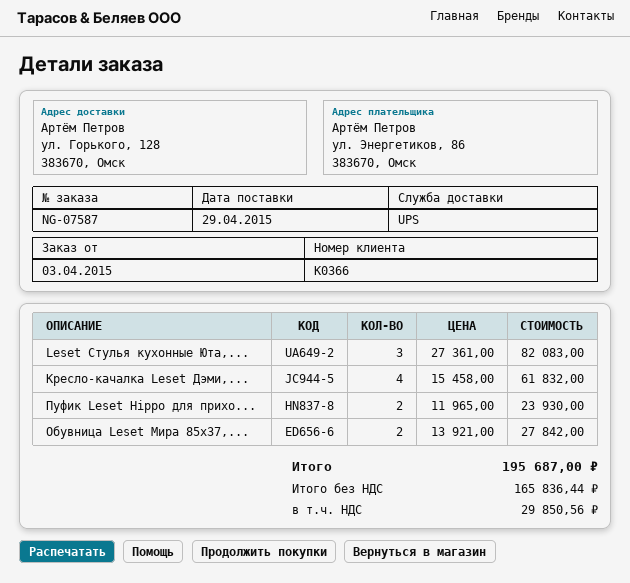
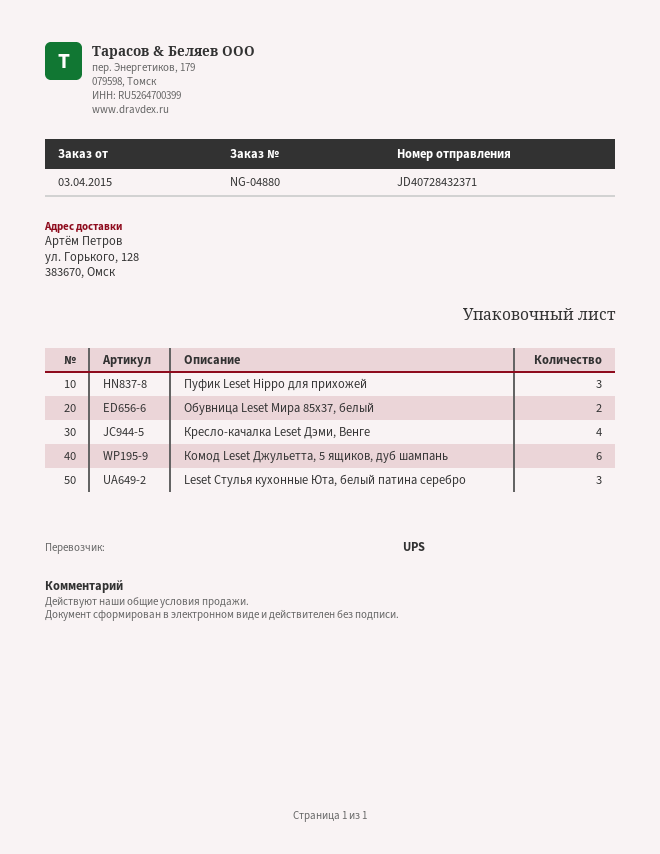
order number: NG-07587 -> NG-04880
Пуфик Leset Hippo для прихо...: 2 -> 3
Комод Leset Джульетта, 5 ящиков, дуб шампань: none -> 6

